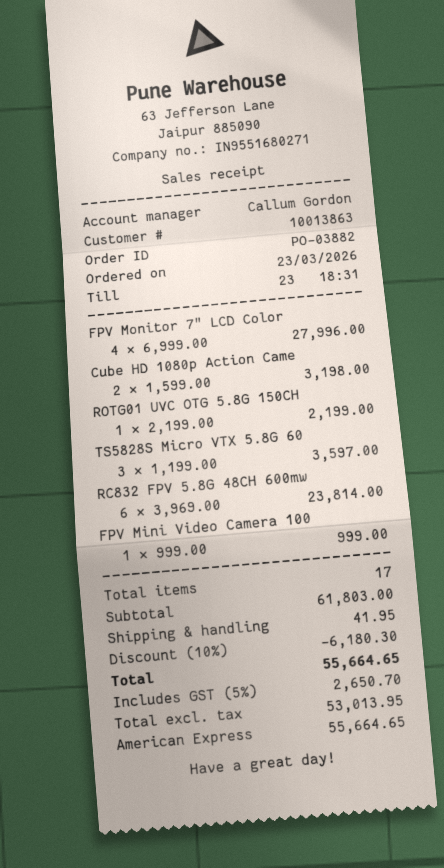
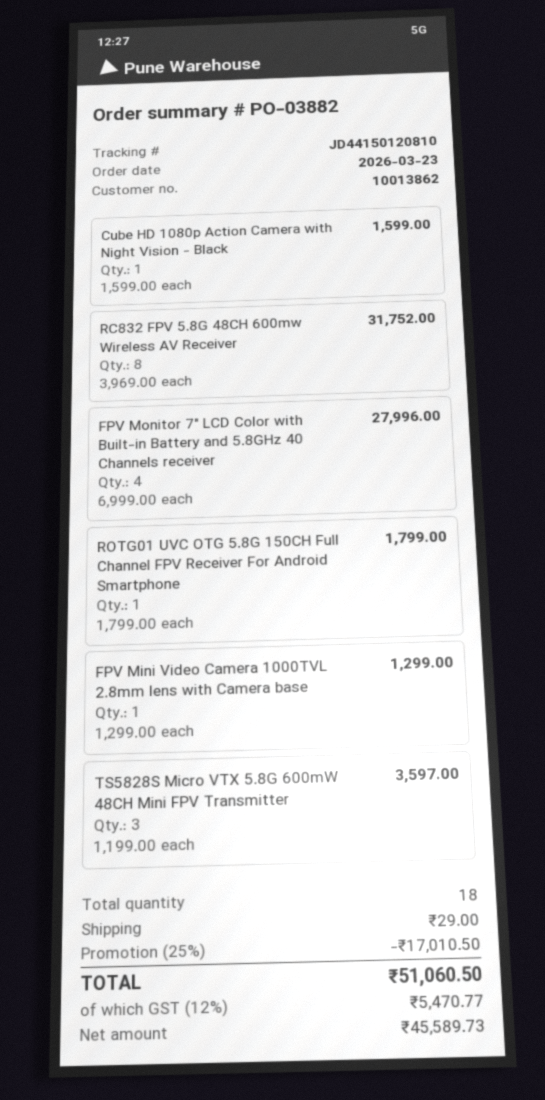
customer number: 10013863 -> 10013862
Cube HD 1080p Action Came: 2 x 1599.00 = 3198.00 -> 1 x 1599.00 = 1599.00
ROTG01 UVC OTG 5.8G 150CH: 1 x 2199.00 = 2199.00 -> 1 x 1799.00 = 1799.00
RC832 FPV 5.8G 48CH 600mw: 6 x 3969.00 = 23814.00 -> 8 x 3969.00 = 31752.00
FPV Mini Video Camera 100: 1 x 999.00 = 999.00 -> 1 x 1299.00 = 1299.00
total quantity: 17 -> 18
discount: 10% = 6180.30 -> 25% = 17010.50
shipping: 41.95 -> 29.00
net: 53013.95 -> 45589.73
tax: 5% = 2650.70 -> 12% = 5470.77
total: 55664.65 -> 51060.50

